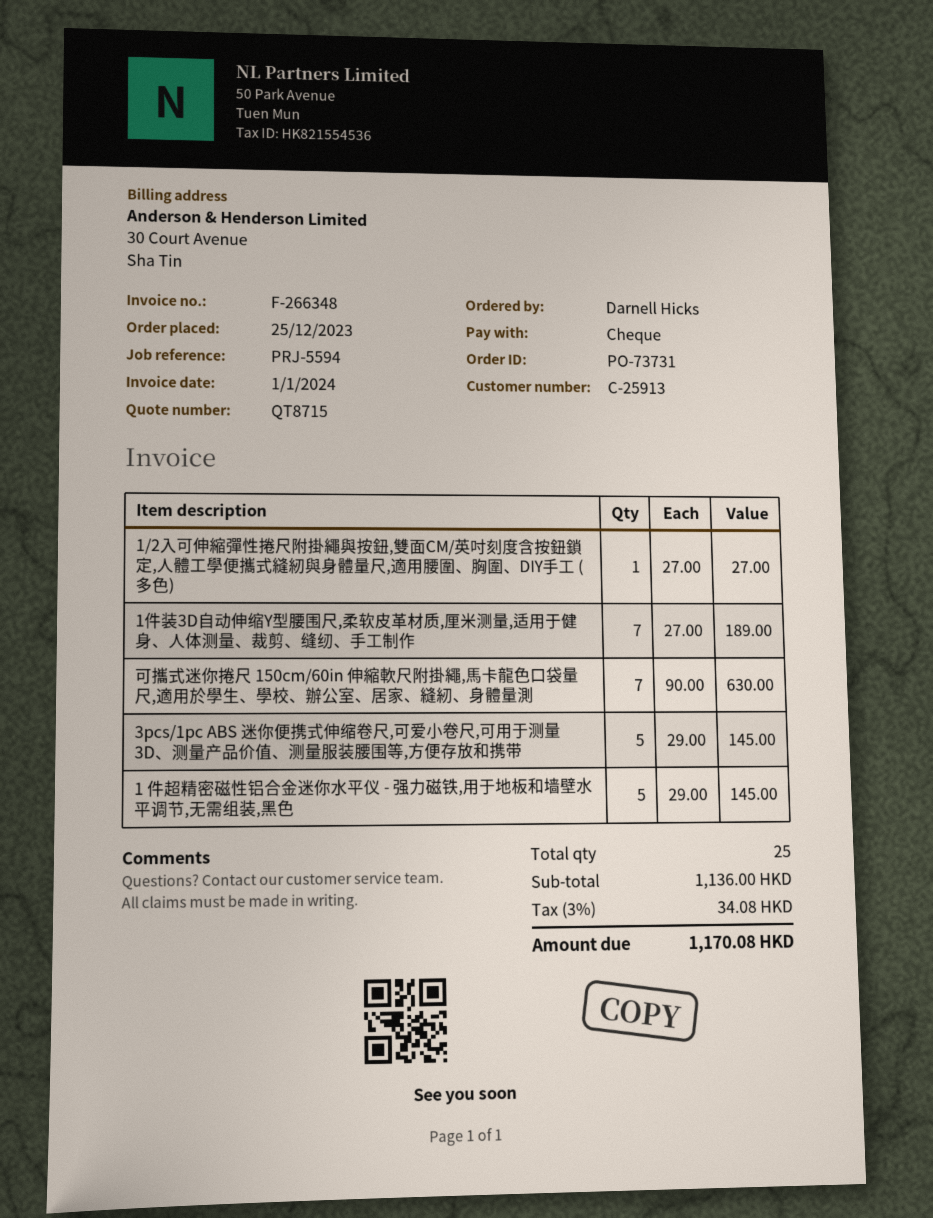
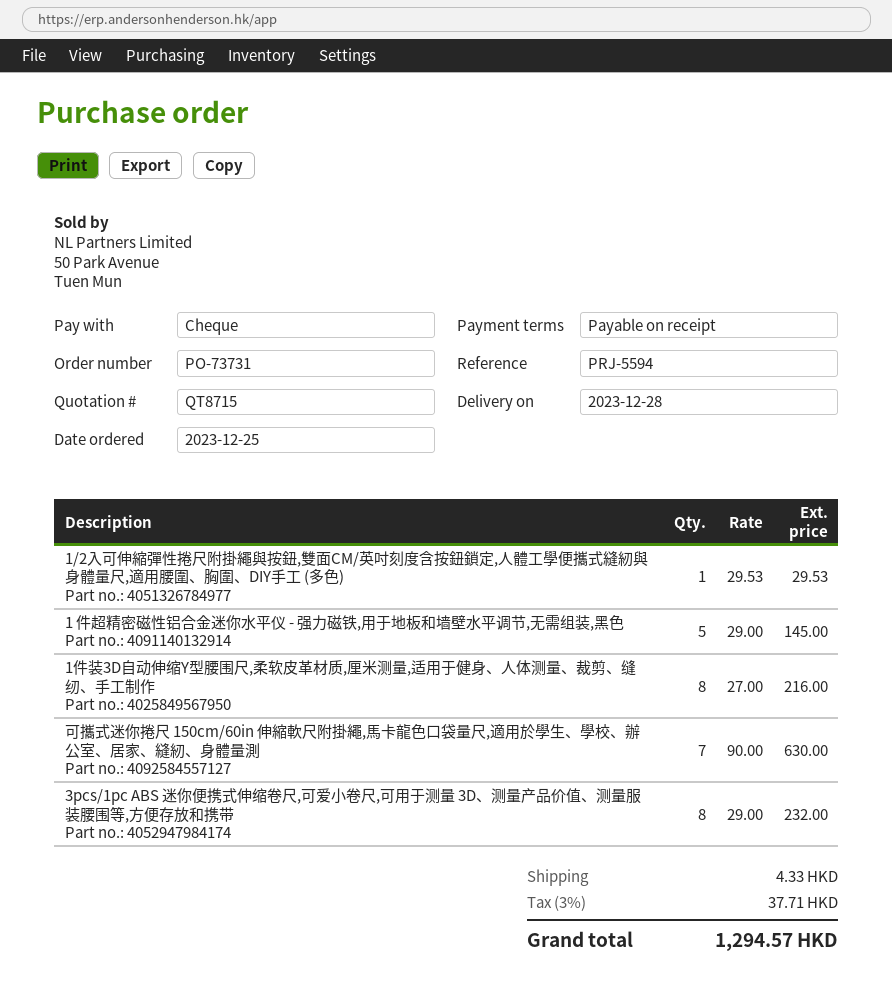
1/2入可伸縮彈性捲尺附掛繩與按鈕,雙面CM/英吋刻度含按鈕鎖定,人體工學便攜式縫紉與身體量尺,適用腰圍、胸圍、DIY手工 (多色): 1 x 27.00 = 27.00 -> 1 x 29.53 = 29.53
1件装3D自动伸缩Y型腰围尺,柔软皮革材质,厘米测量,适用于健身、人体测量、裁剪、缝纫、手工制作: 7 x 27.00 = 189.00 -> 8 x 27.00 = 216.00
3pcs/1pc ABS 迷你便携式伸缩卷尺,可爱小卷尺,可用于测量 3D、测量产品价值、测量服装腰围等,方便存放和携带: 5 x 29.00 = 145.00 -> 8 x 29.00 = 232.00
shipping: none -> 4.33
tax: 3% = 34.08 -> 3% = 37.71
total: 1170.08 -> 1294.57

